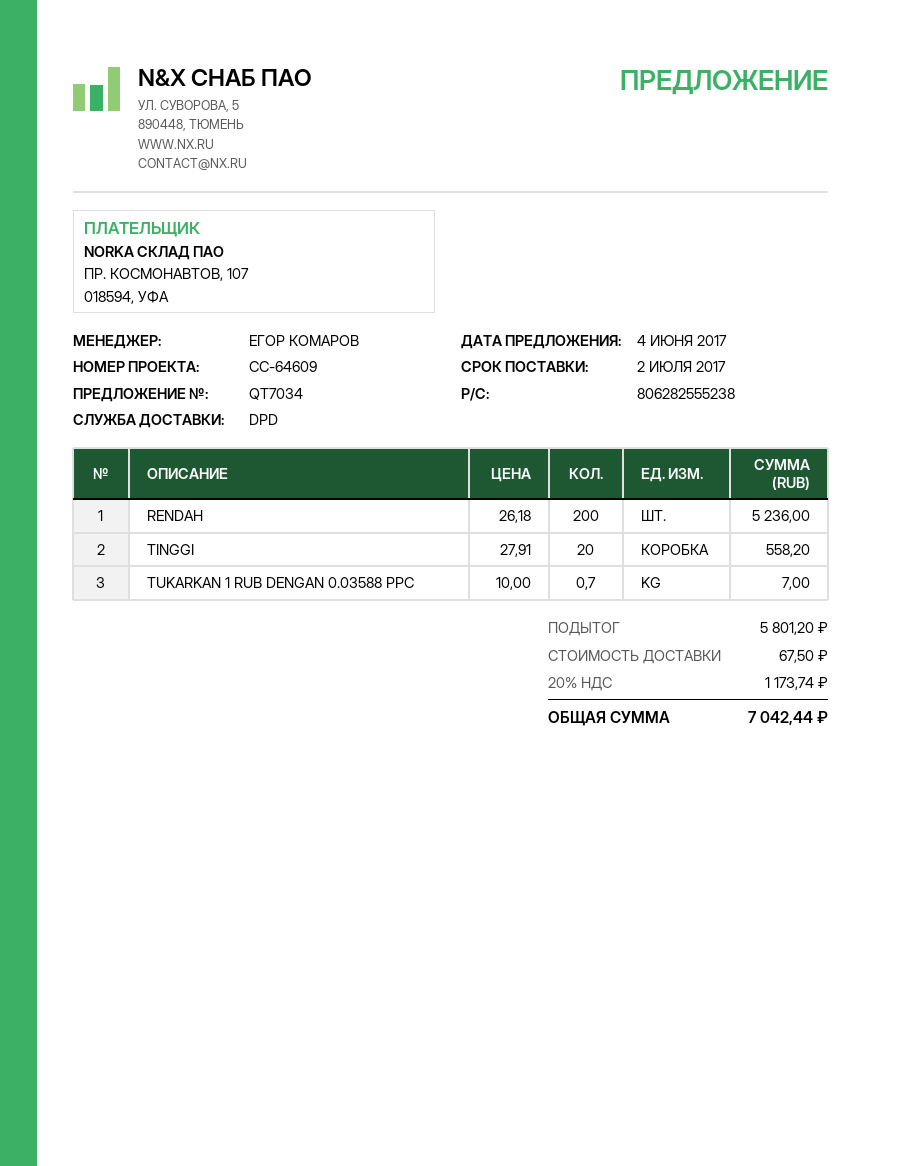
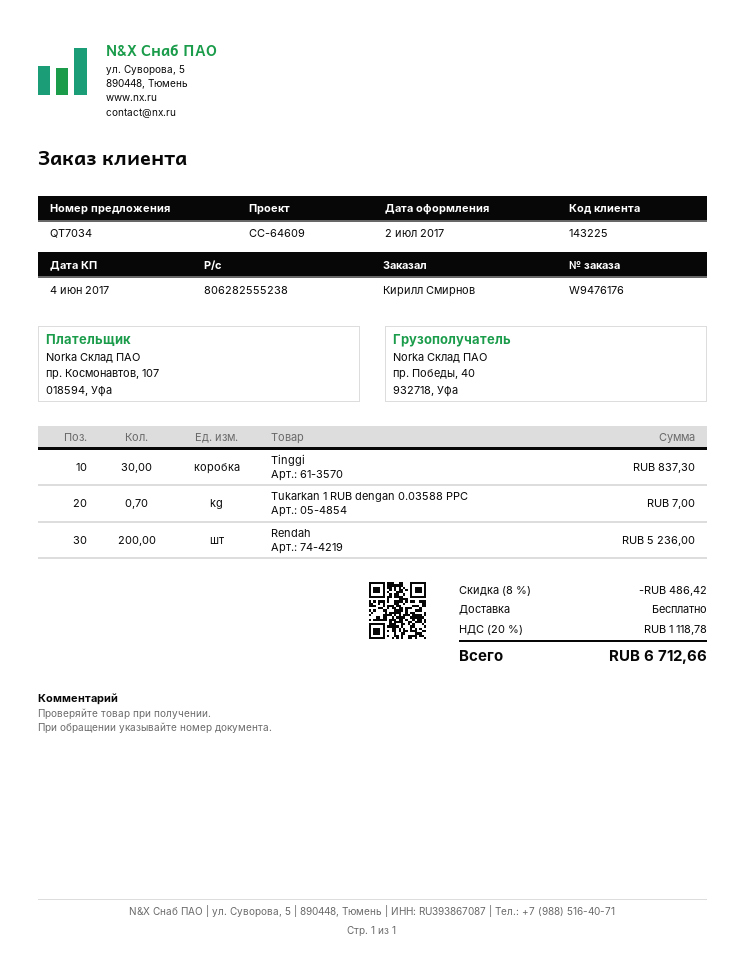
TINGGI: 20 for 558.20 -> 30 for 837.30
discount: none -> 8% = 486.42
shipping: 67.50 -> 0.00
tax: 20% = 1173.74 -> 20% = 1118.78
total: 7042.44 -> 6712.66

